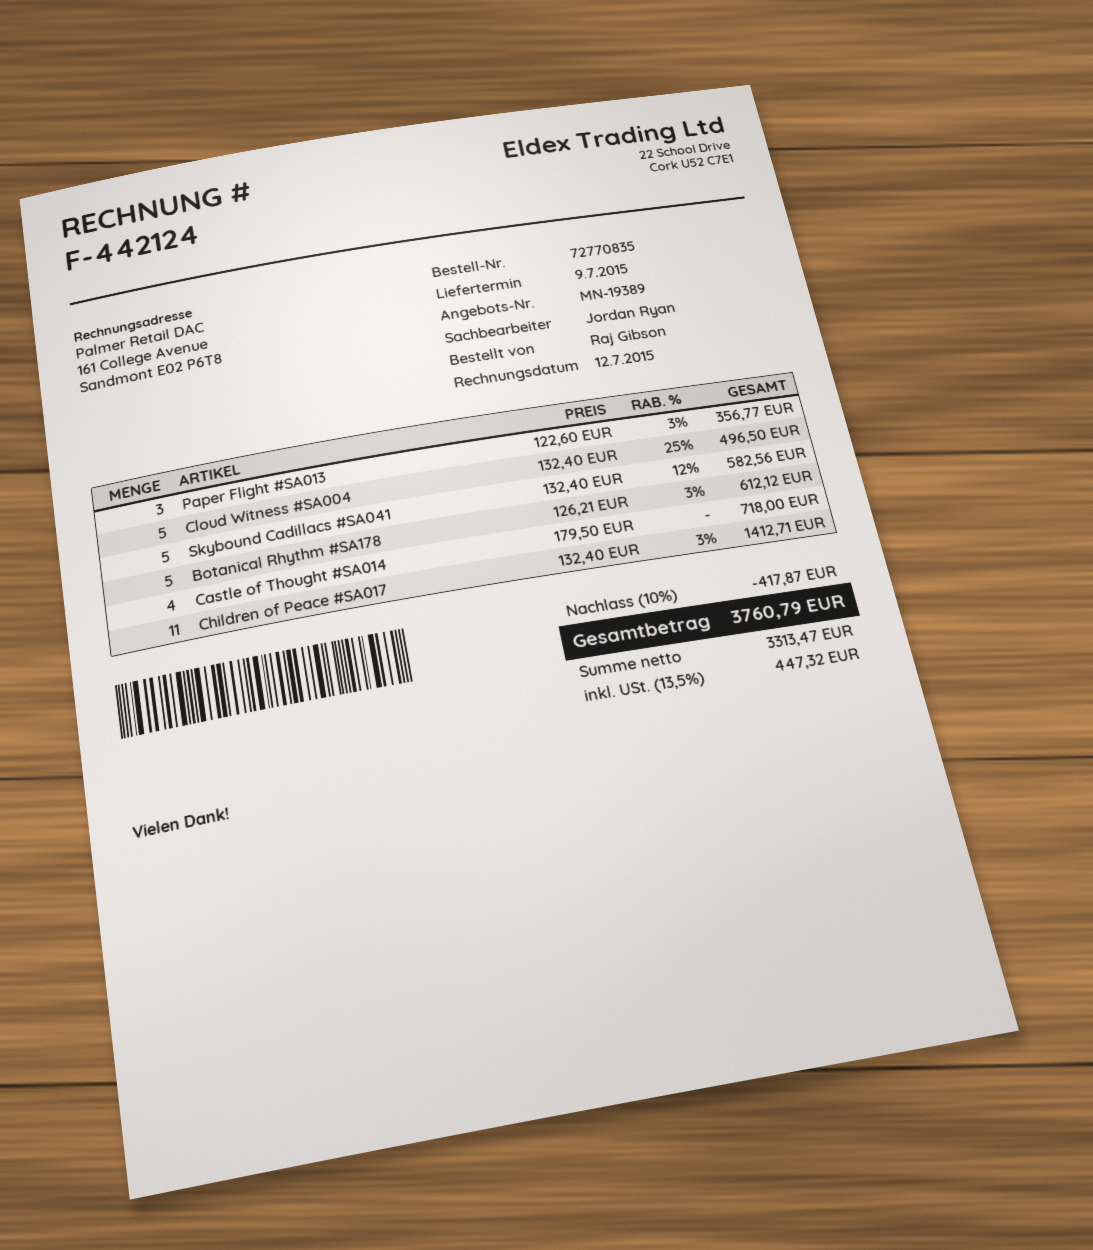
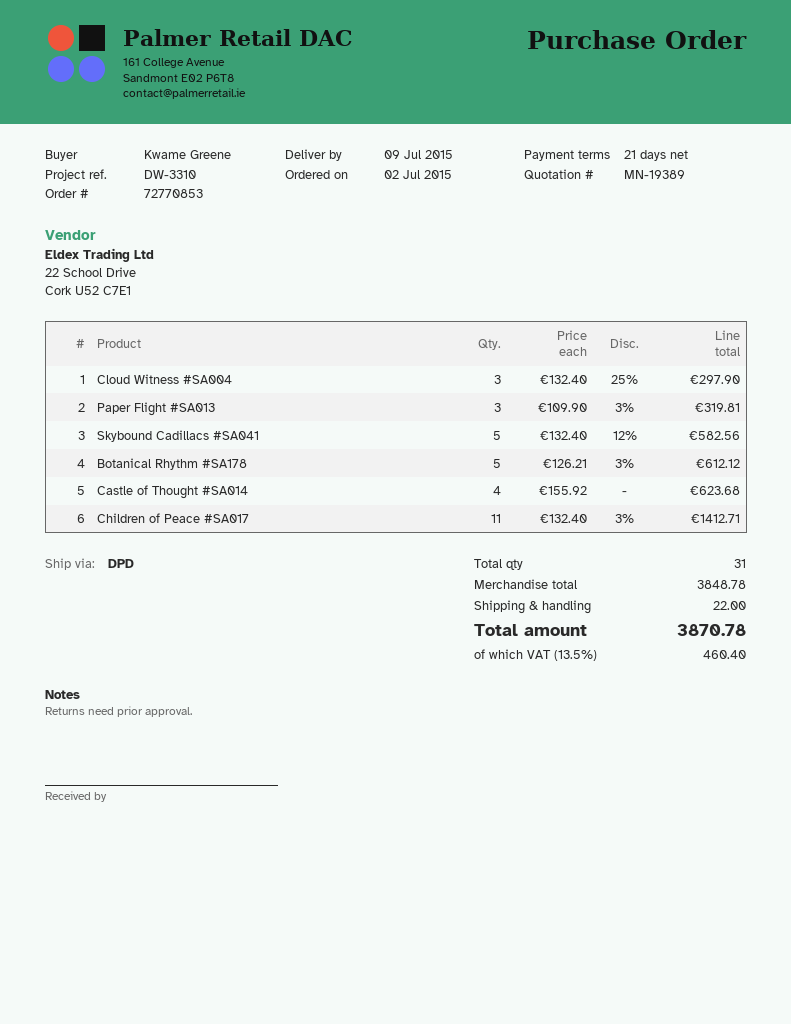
order number: 72770835 -> 72770853
ordered by: Raj Gibson -> Kwame Greene
Paper Flight #SA013: 3 x 122.60 - 3% = 356.77 -> 3 x 109.90 - 3% = 319.81
Cloud Witness #SA004: 5 x 132.40 - 25% = 496.50 -> 3 x 132.40 - 25% = 297.90
Castle of Thought #SA014: 4 x 179.50 = 718.00 -> 4 x 155.92 = 623.68
discount: 10% = 417.87 -> none
shipping: none -> 22.00
tax: 13.5% = 447.32 -> 13.5% = 460.40
total: 3760.79 -> 3870.78

